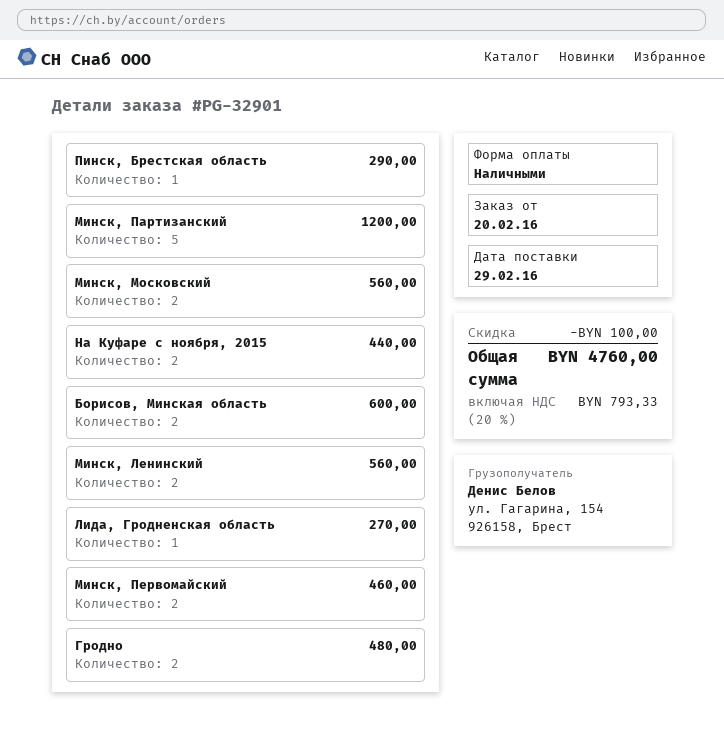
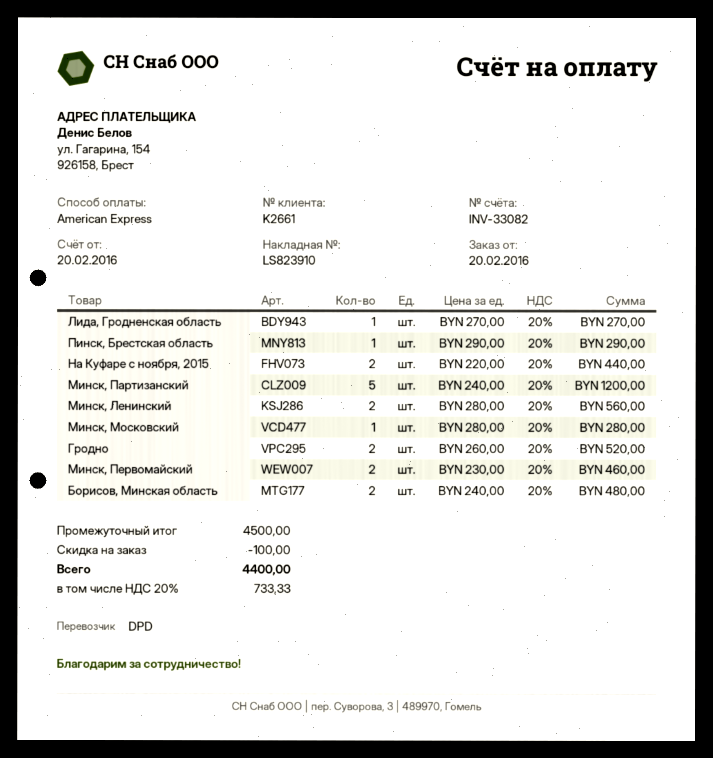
payment method: cash -> American Express
Минск, Московский: 2 for 560.00 -> 1 for 280.00
Борисов, Минская область: 2 for 600.00 -> 2 for 480.00
Гродно: 2 for 480.00 -> 2 for 520.00
tax: 20% = 793.33 -> 20% = 733.33
total: 4760.00 -> 4400.00

